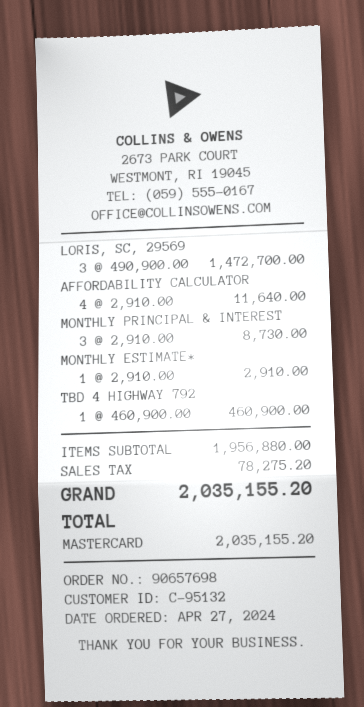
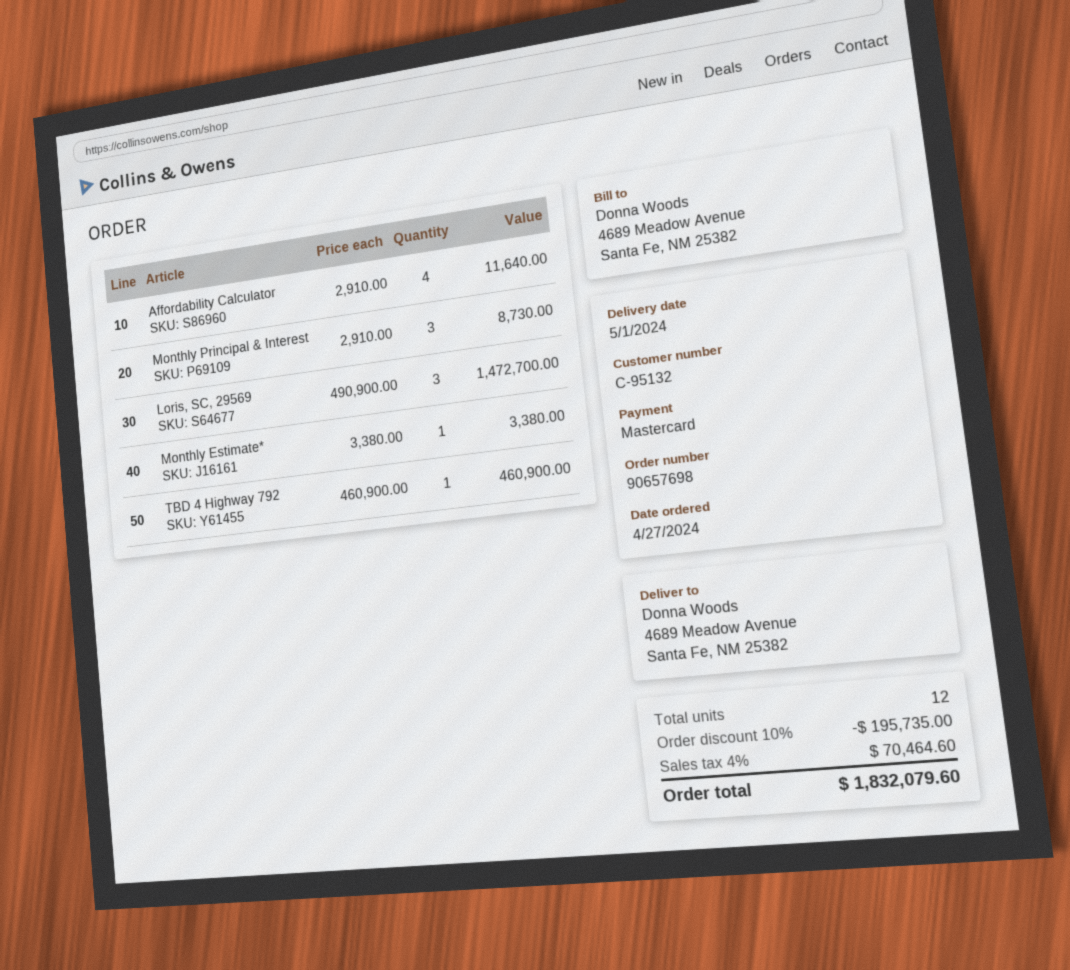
MONTHLY ESTIMATE*: 1 x 2910.00 = 2910.00 -> 1 x 3380.00 = 3380.00
discount: none -> 10% = 195735.00
tax: 78275.20 -> 70464.60
total: 2035155.20 -> 1832079.60

